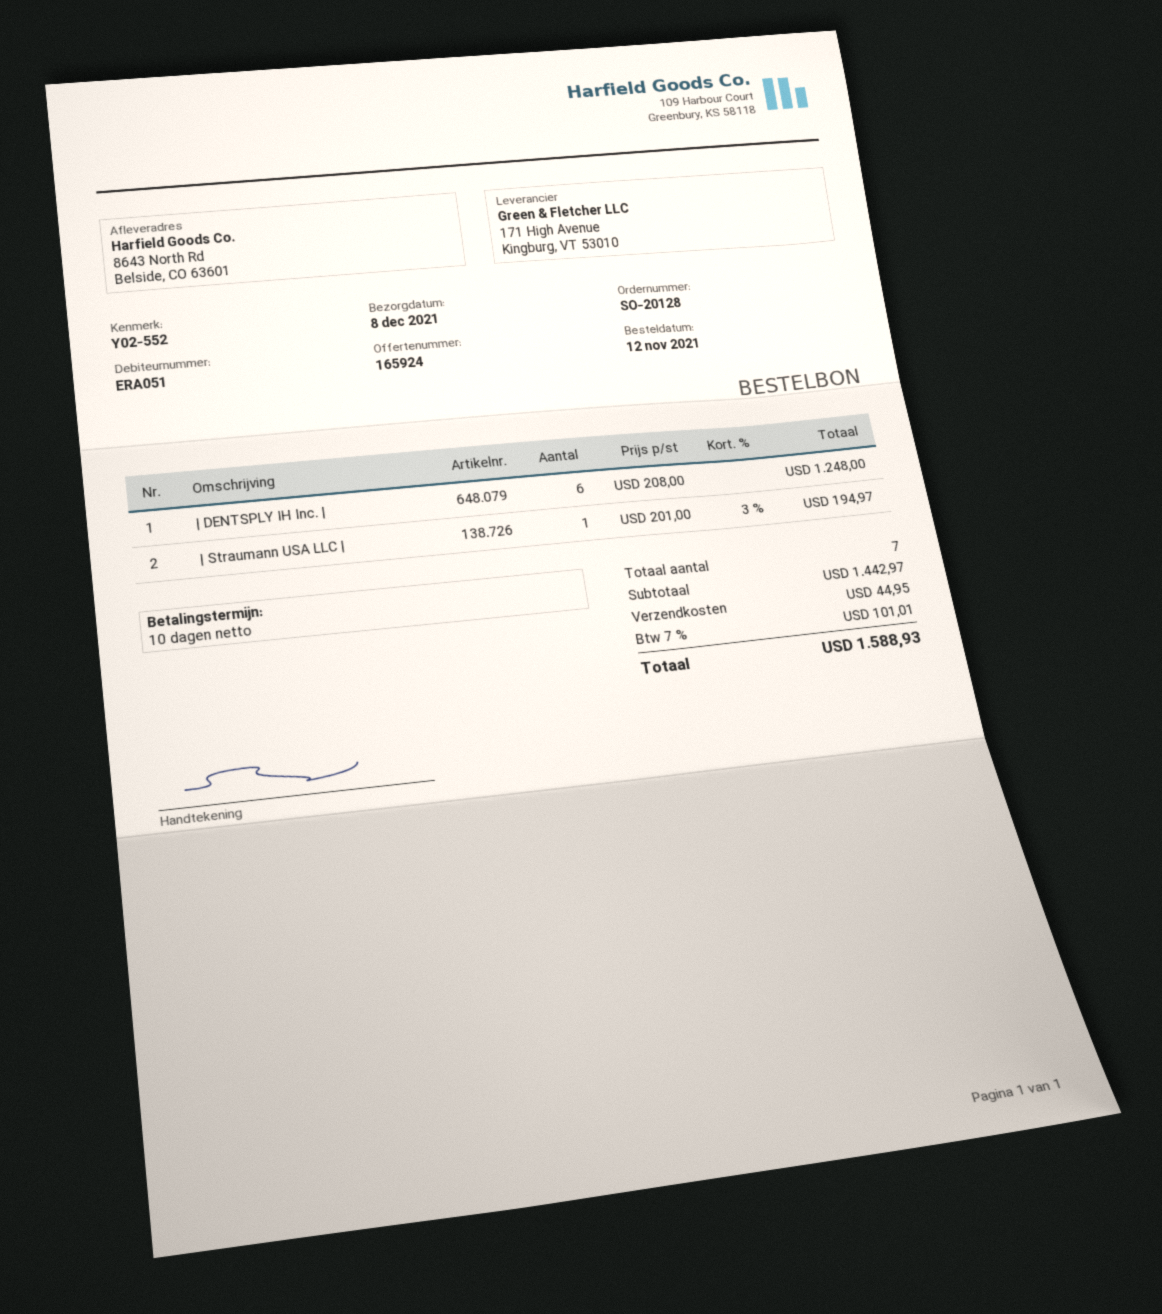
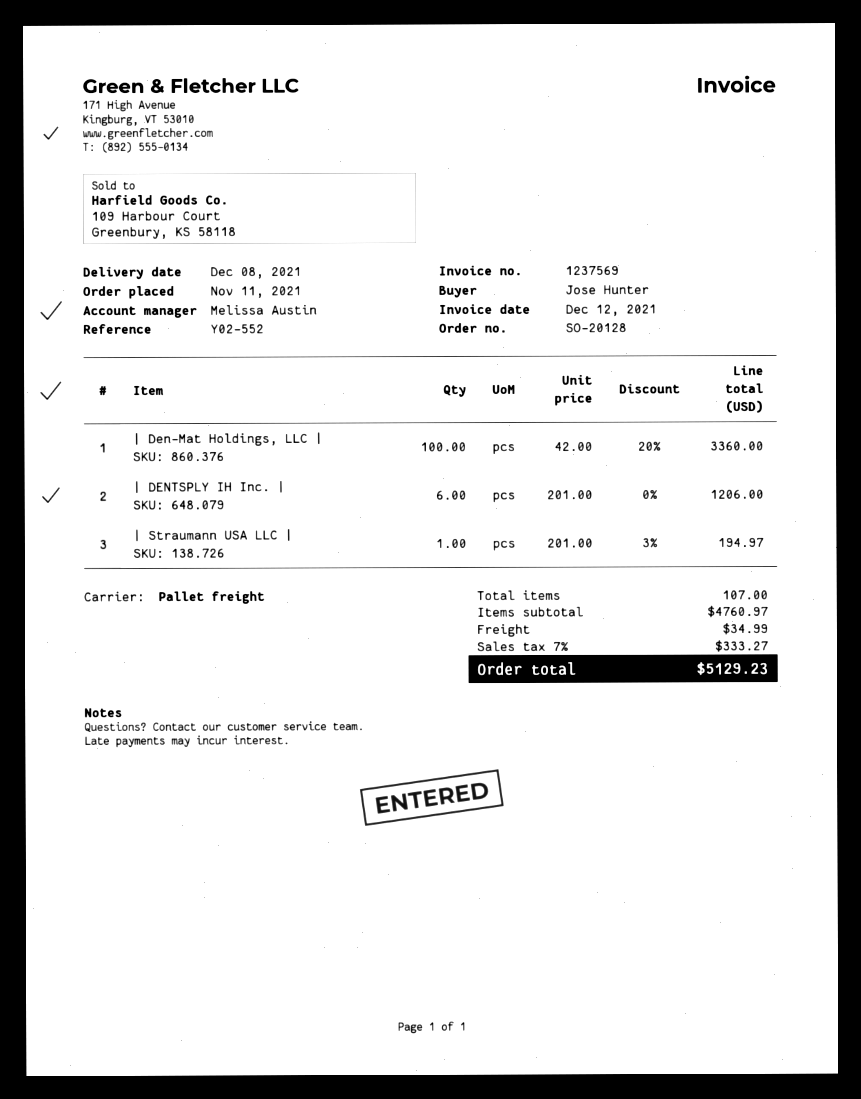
order date: 2021-11-12 -> 2021-11-11
| DENTSPLY IH Inc. |: 6 x 208.00 = 1248.00 -> 6 x 201.00 = 1206.00
| Den-Mat Holdings, LLC |: none -> 100 x 42.00 - 20% = 3360.00
total quantity: 7 -> 107
subtotal: 1442.97 -> 4760.97
shipping: 44.95 -> 34.99
tax: 7% = 101.01 -> 7% = 333.27
total: 1588.93 -> 5129.23

